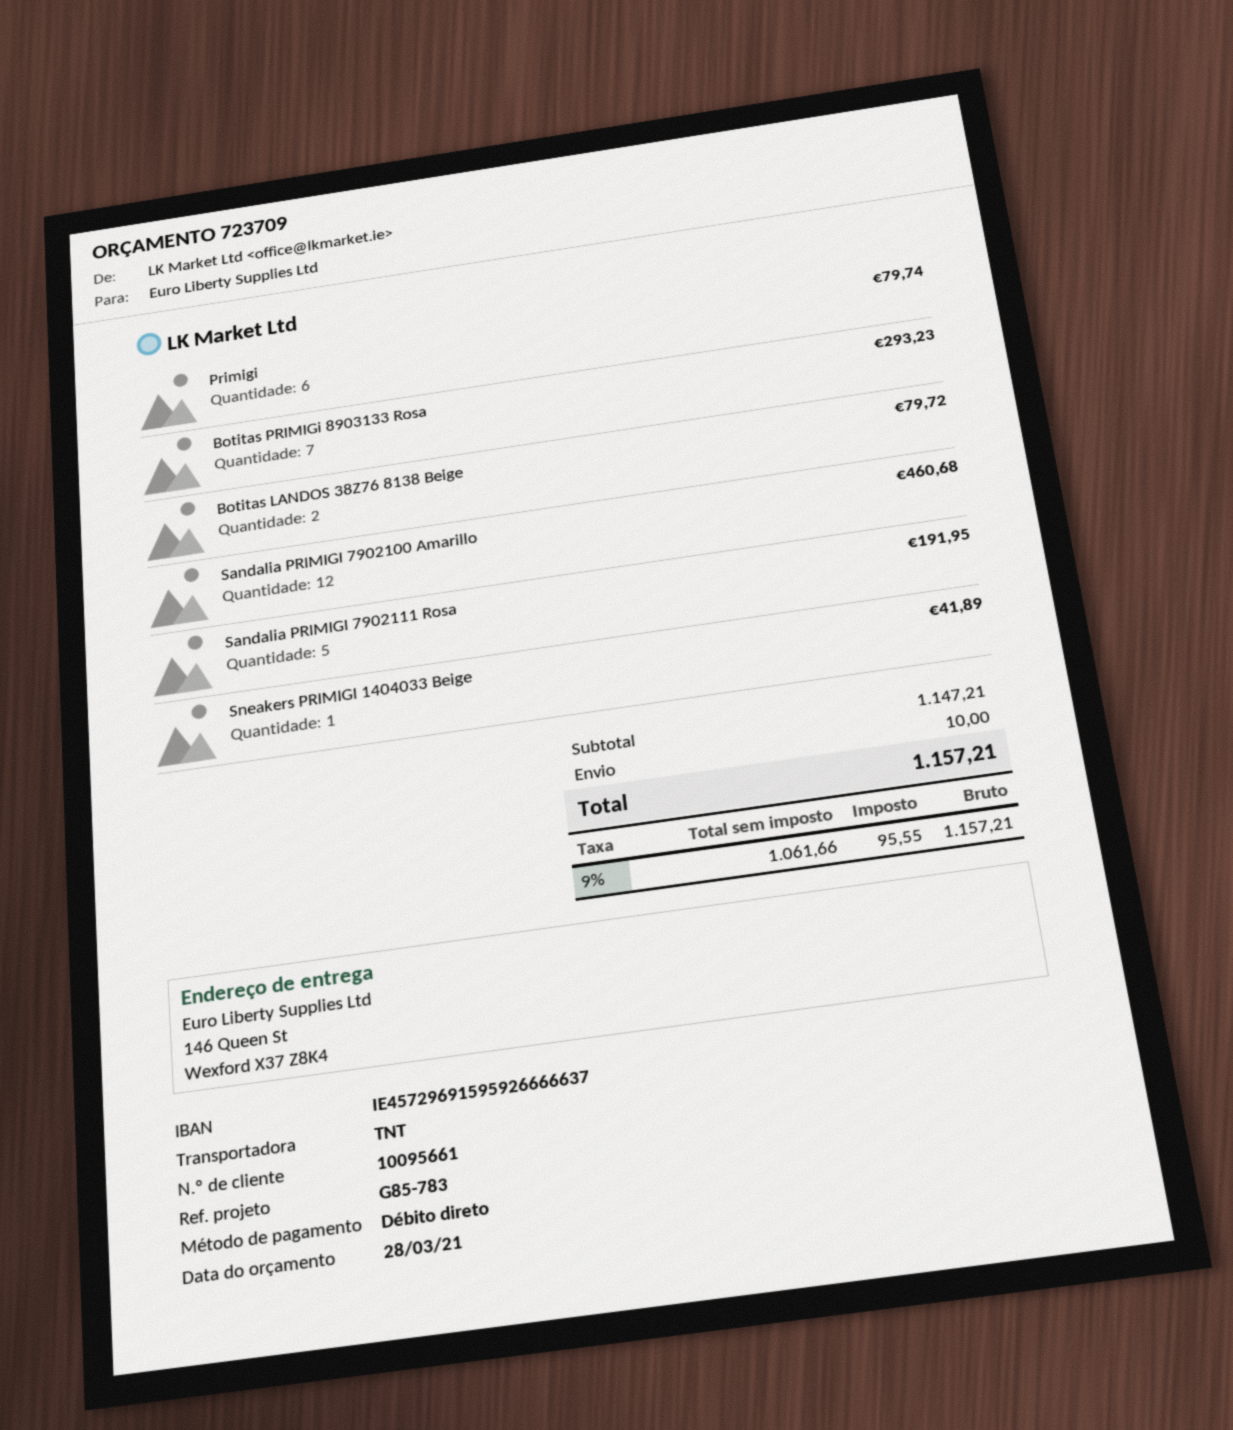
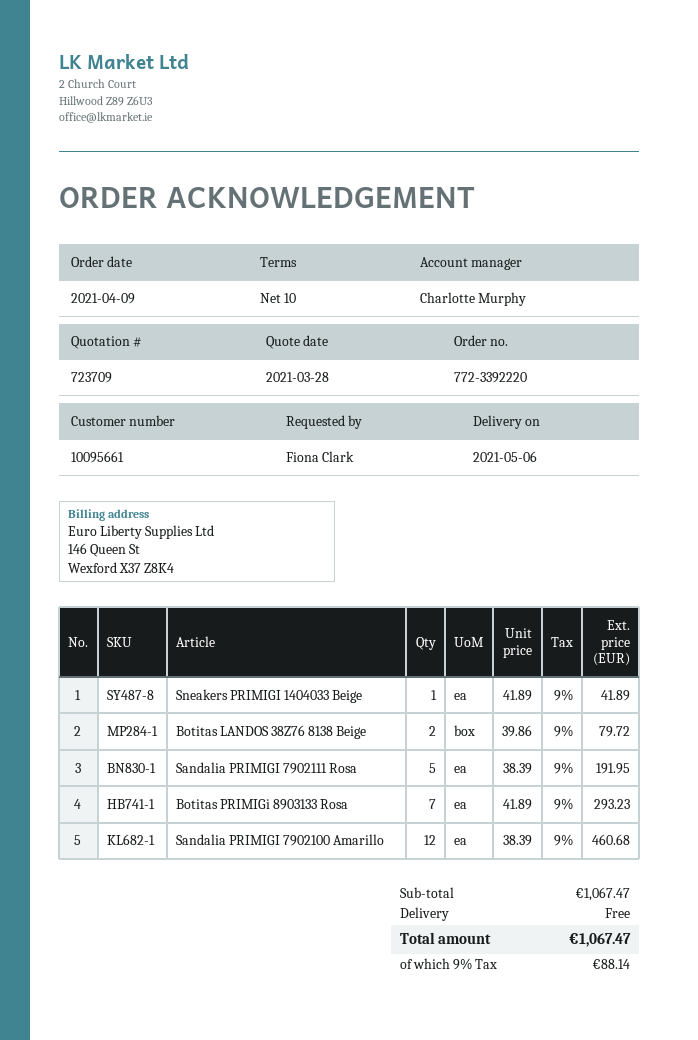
Primigi: 6 for 79.74 -> none
subtotal: 1147.21 -> 1067.47
shipping: 10.00 -> 0.00
tax: 9% = 95.55 -> 9% = 88.14
total: 1157.21 -> 1067.47

